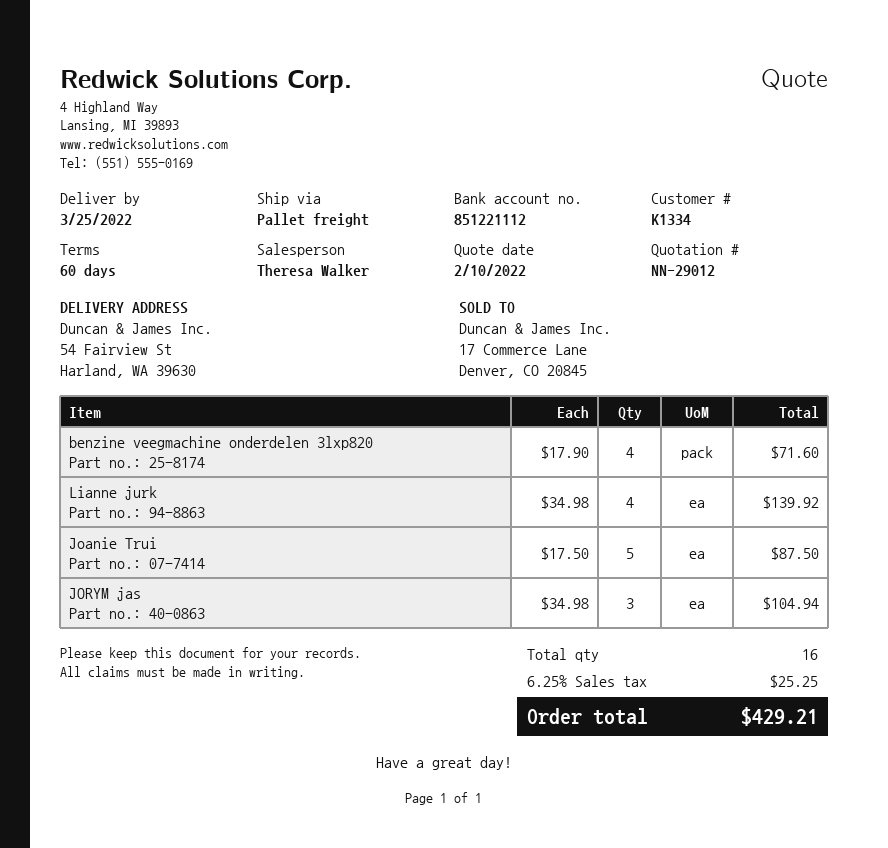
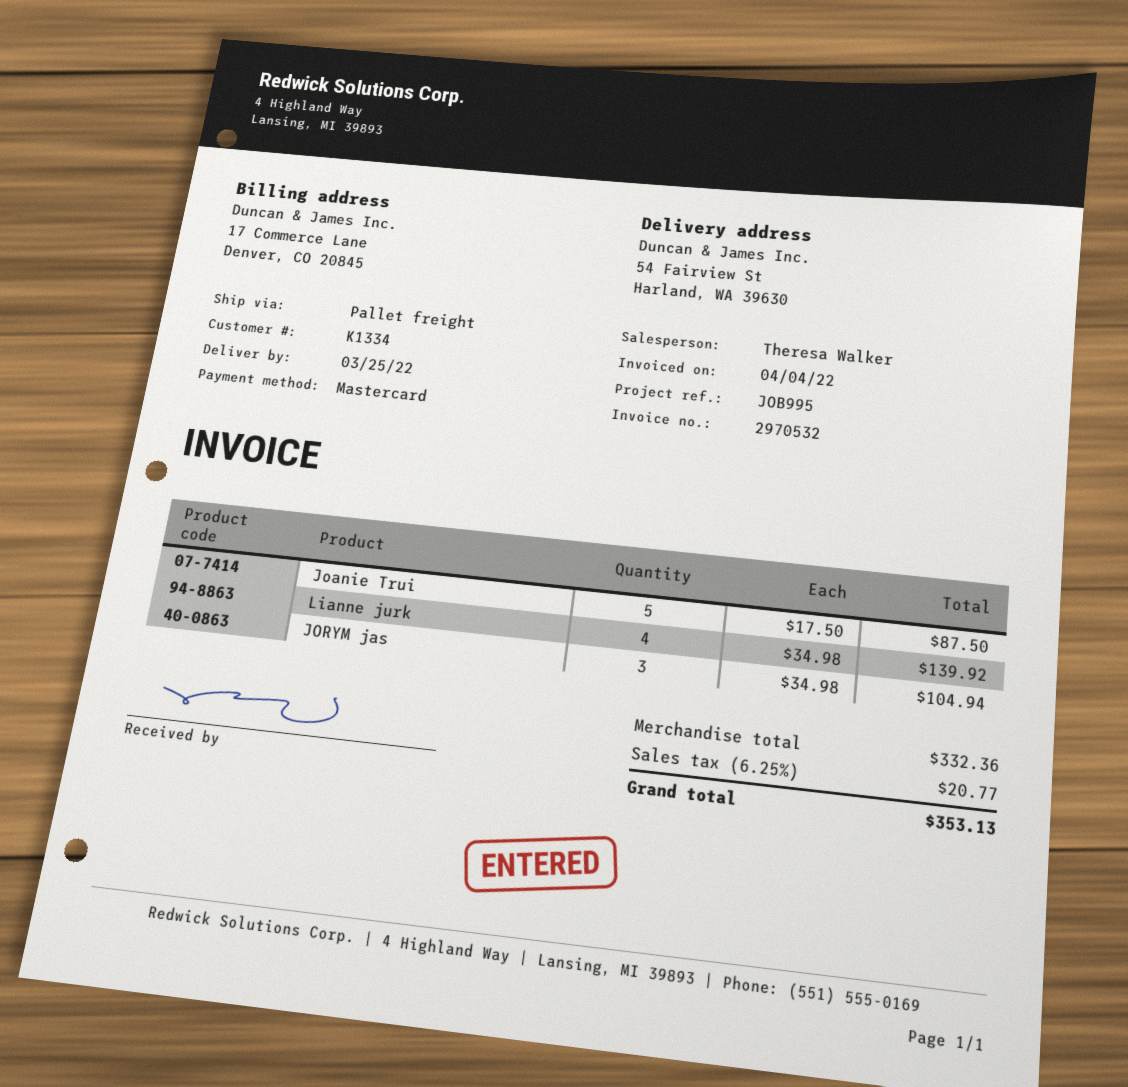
benzine veegmachine onderdelen 3lxp820: 4 x 17.90 = 71.60 -> none
tax: 6.25% = 25.25 -> 6.25% = 20.77
total: 429.21 -> 353.13

